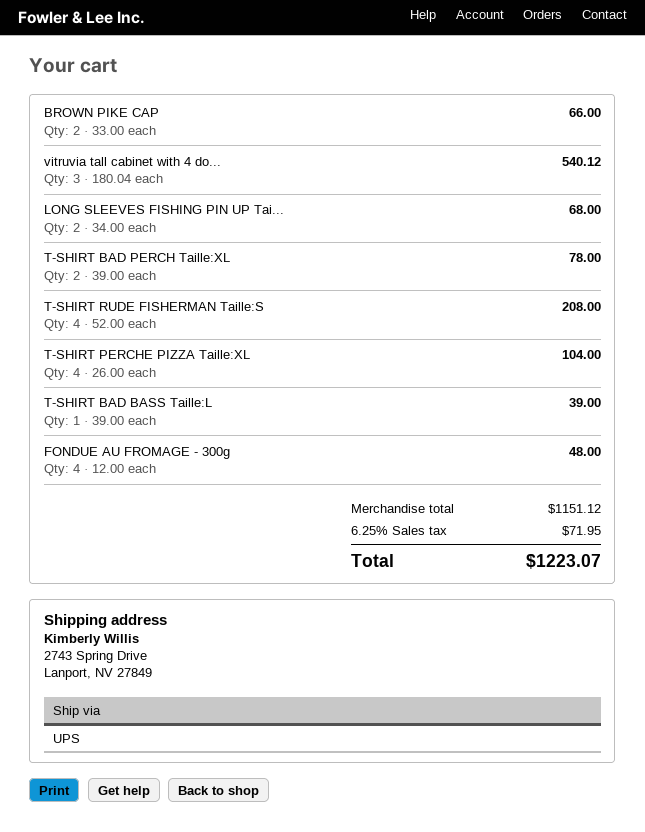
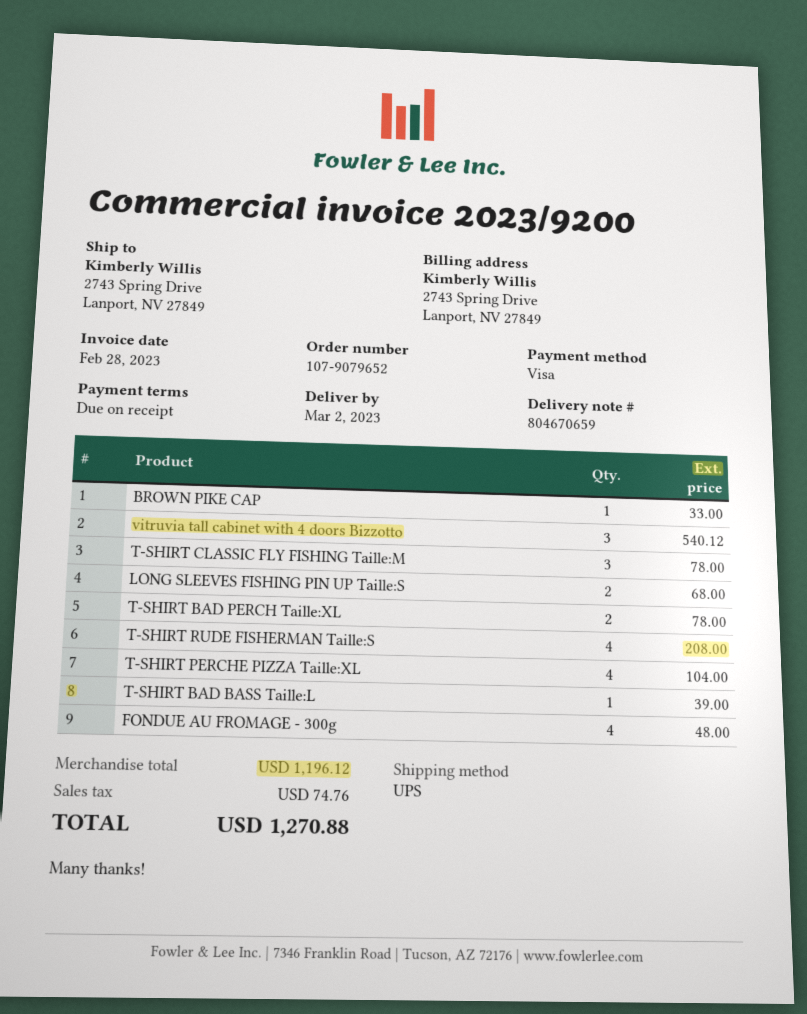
BROWN PIKE CAP: 2 for 66.00 -> 1 for 33.00
T-SHIRT CLASSIC FLY FISHING Taille:M: none -> 3 for 78.00
subtotal: 1151.12 -> 1196.12
tax: 71.95 -> 74.76
total: 1223.07 -> 1270.88

